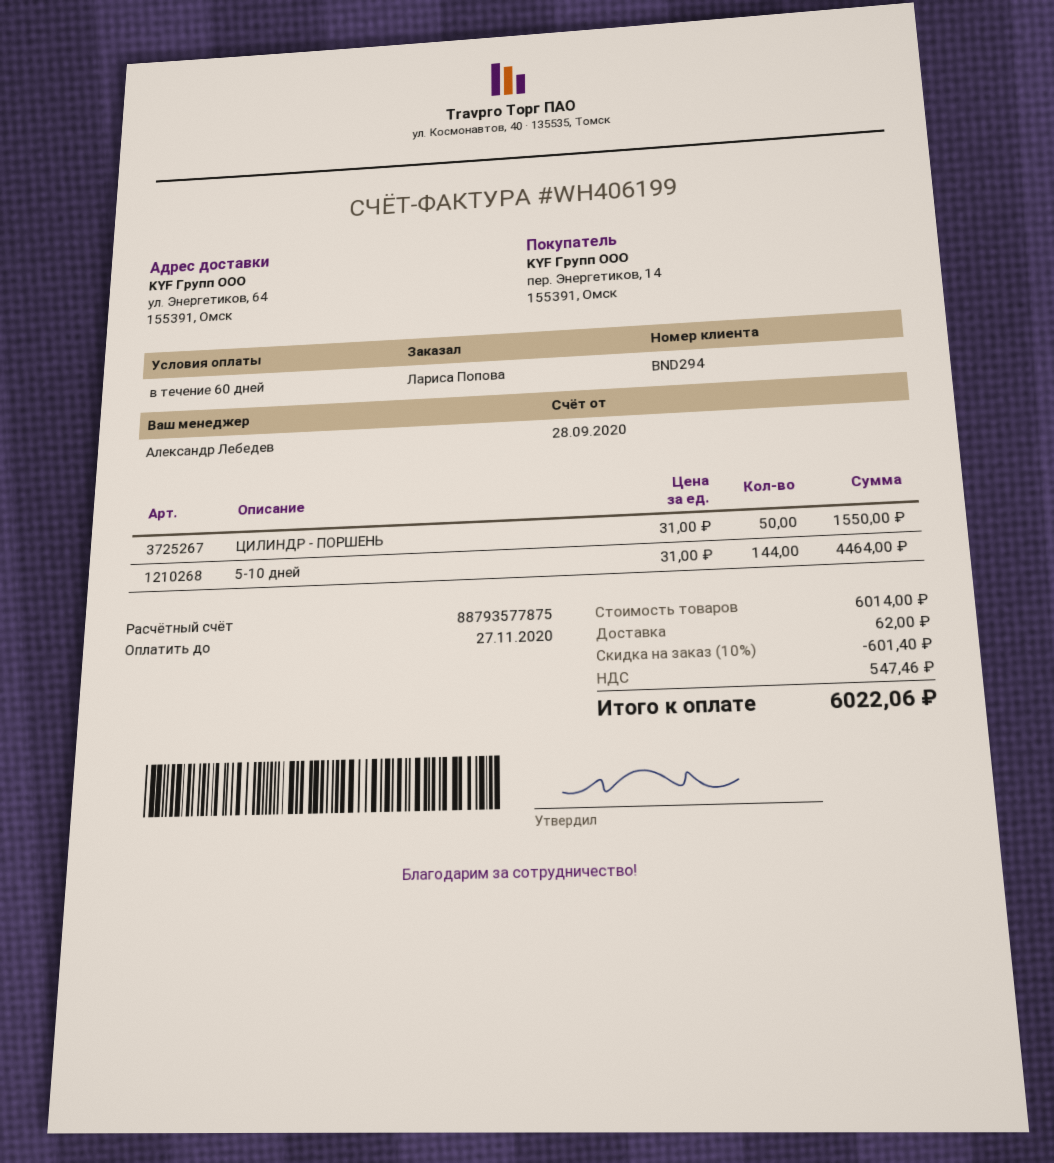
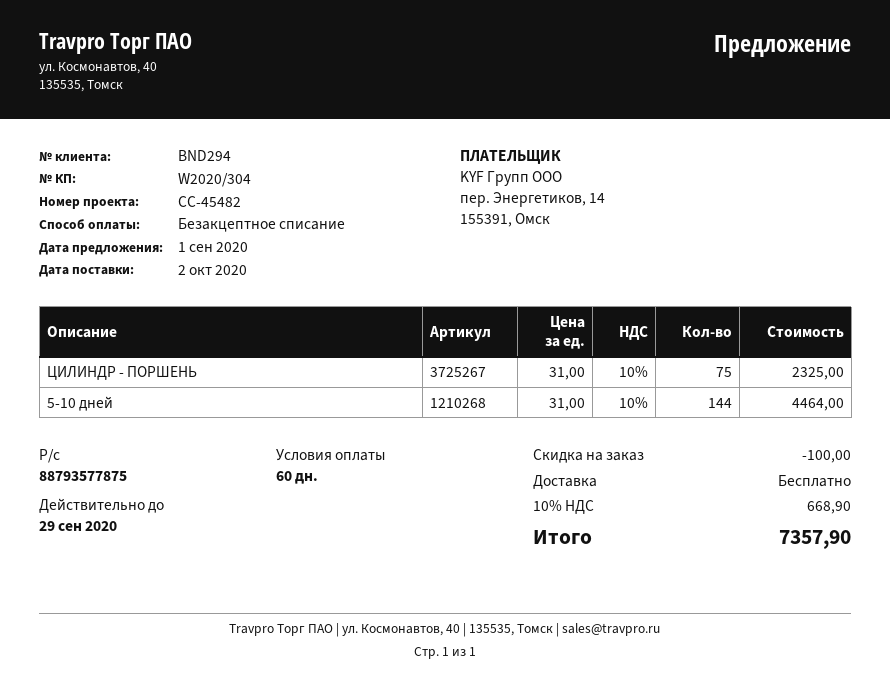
ЦИЛИНДР - ПОРШЕНЬ: 50 x 31.00 = 1550.00 -> 75 x 31.00 = 2325.00
discount: 601.40 -> 100.00
shipping: 62.00 -> 0.00
tax: 547.46 -> 668.90
total: 6022.06 -> 7357.90

